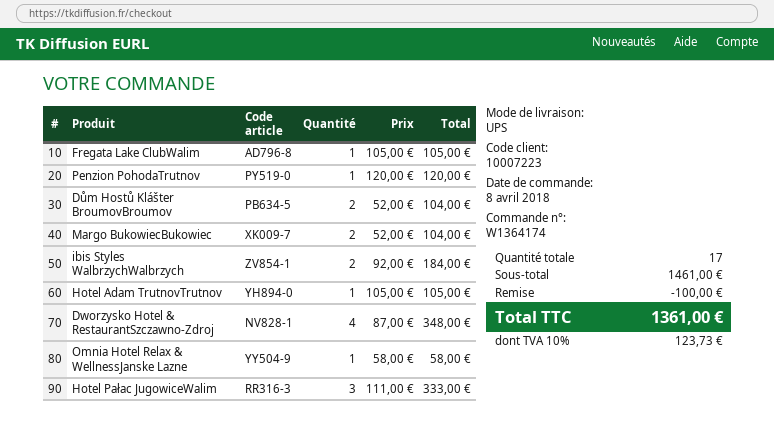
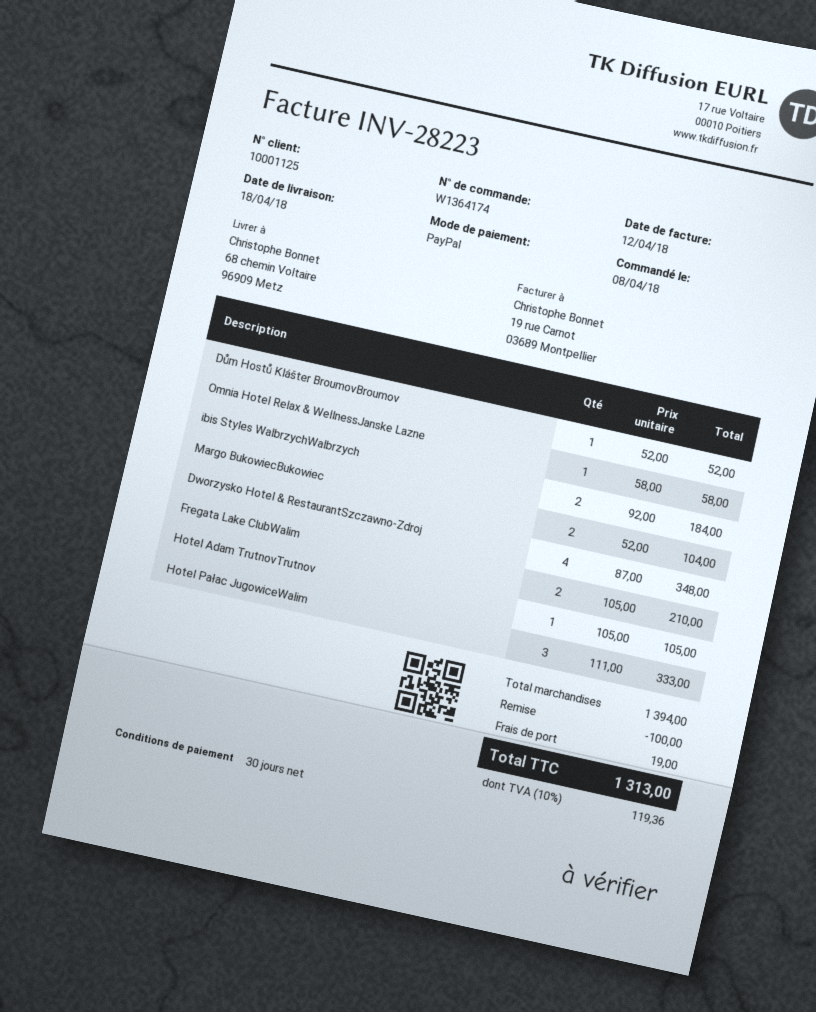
customer number: 10007223 -> 10001125
Fregata Lake ClubWalim: 1 x 105.00 = 105.00 -> 2 x 105.00 = 210.00
Penzion PohodaTrutnov: 1 x 120.00 = 120.00 -> none
Dům Hostů Klášter BroumovBroumov: 2 x 52.00 = 104.00 -> 1 x 52.00 = 52.00
subtotal: 1461.00 -> 1394.00
shipping: none -> 19.00
tax: 10% = 123.73 -> 10% = 119.36
total: 1361.00 -> 1313.00

